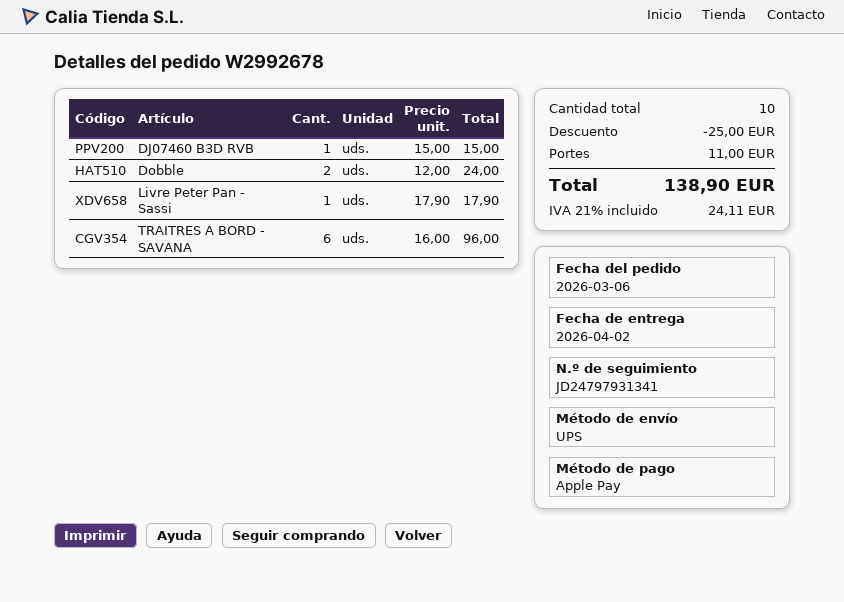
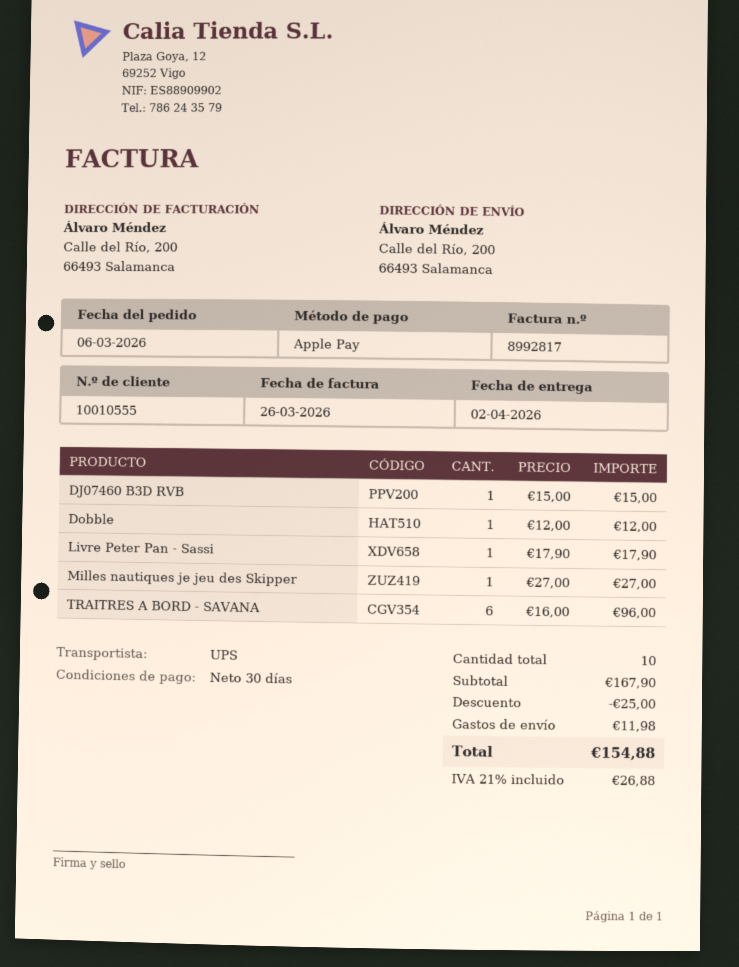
Dobble: 2 x 12.00 = 24.00 -> 1 x 12.00 = 12.00
Milles nautiques je jeu des Skipper: none -> 1 x 27.00 = 27.00
shipping: 11.00 -> 11.98
tax: 21% = 24.11 -> 21% = 26.88
total: 138.90 -> 154.88

